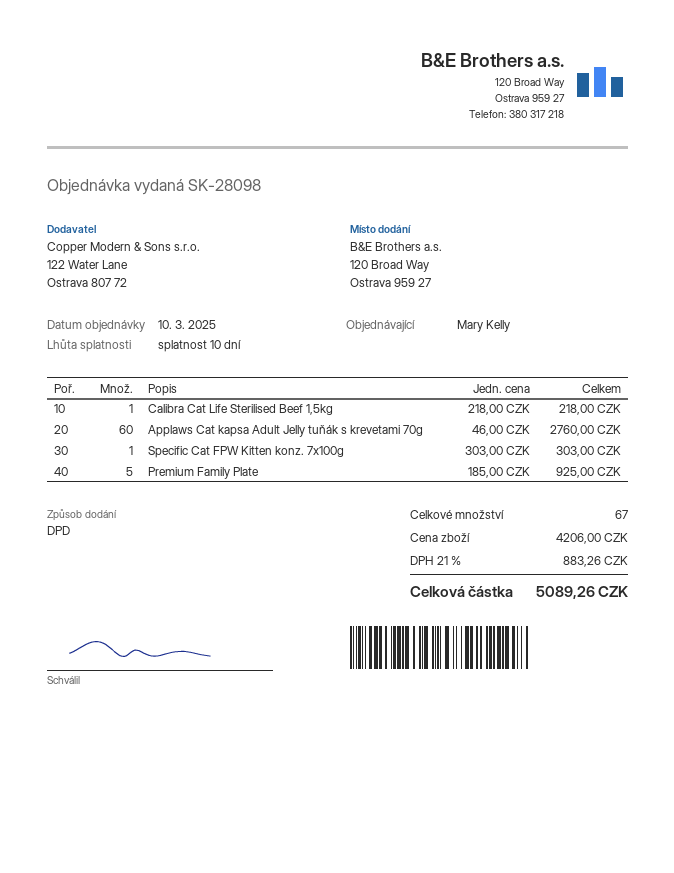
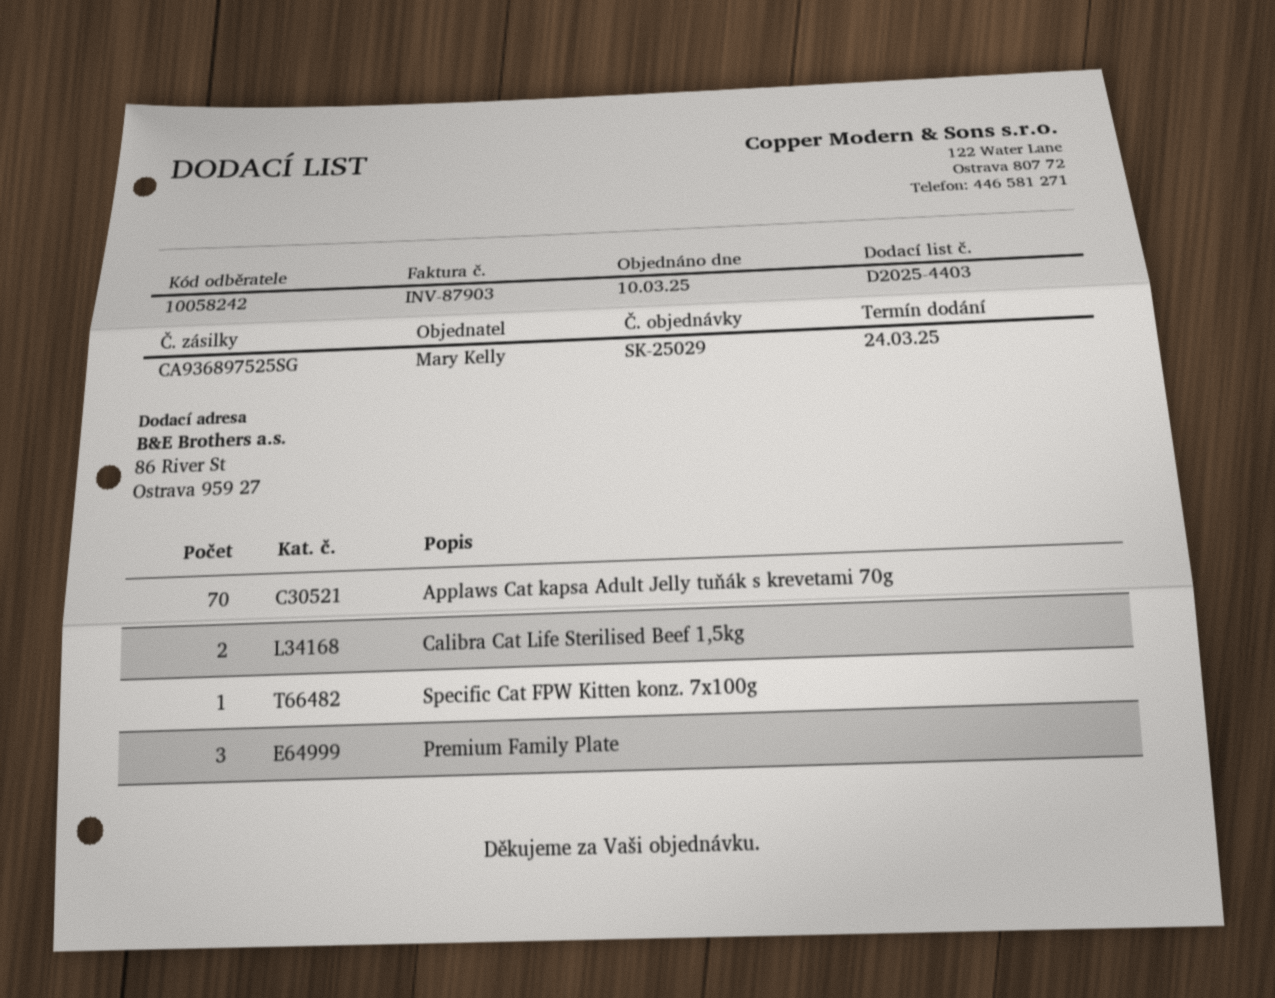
order number: SK-28098 -> SK-25029
ship to: 120 Broad Way, Ostrava 959 27 -> 86 River St, Ostrava 959 27
Calibra Cat Life Sterilised Beef 1,5kg: 1 -> 2
Applaws Cat kapsa Adult Jelly tuňák s krevetami 70g: 60 -> 70
Premium Family Plate: 5 -> 3

